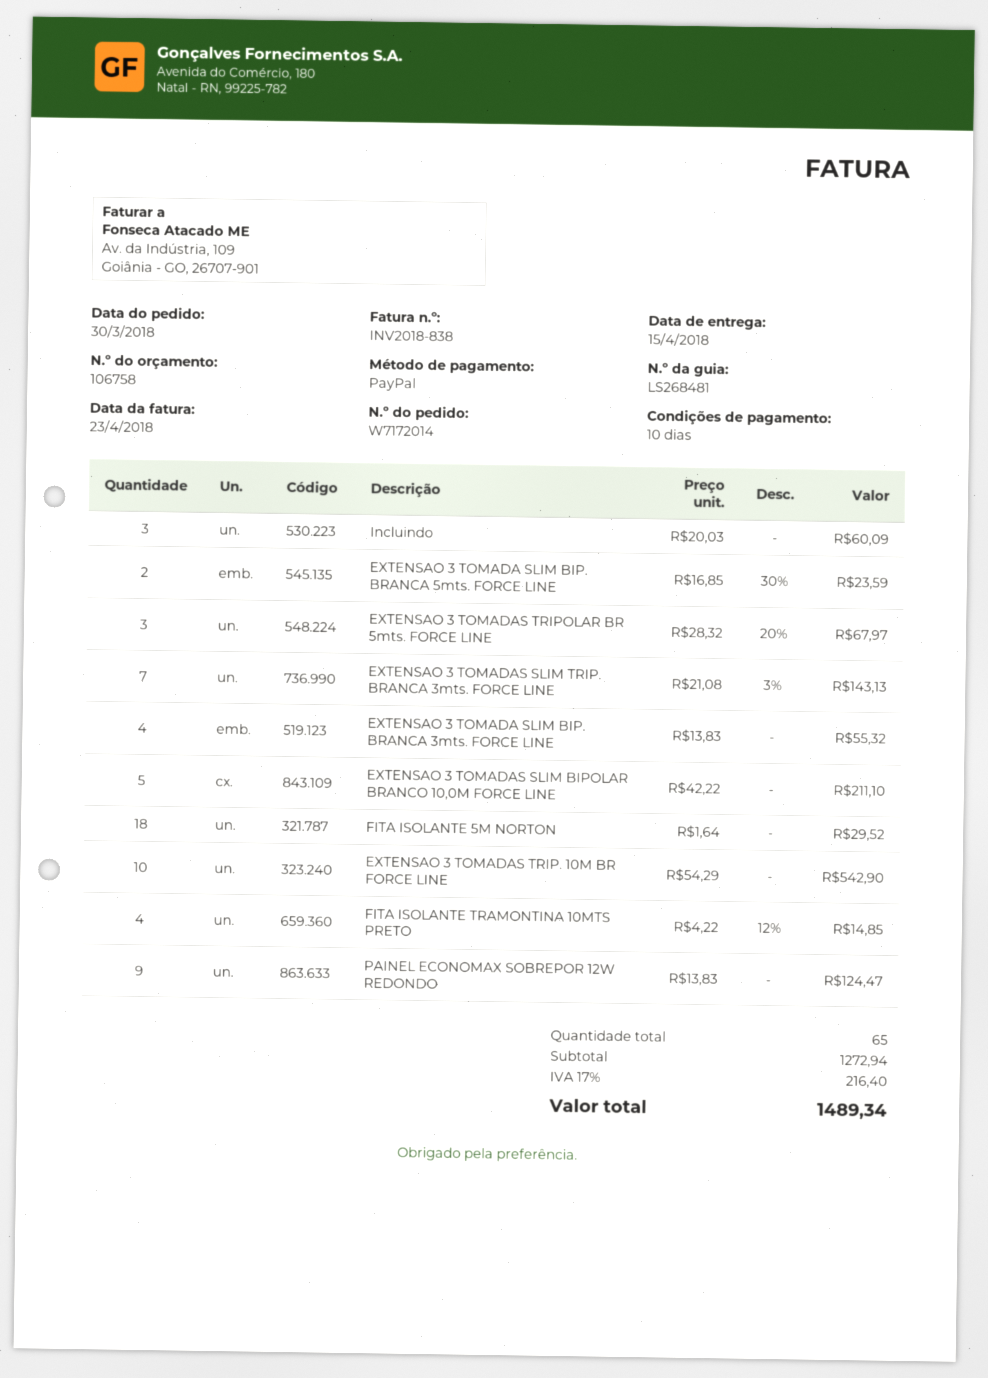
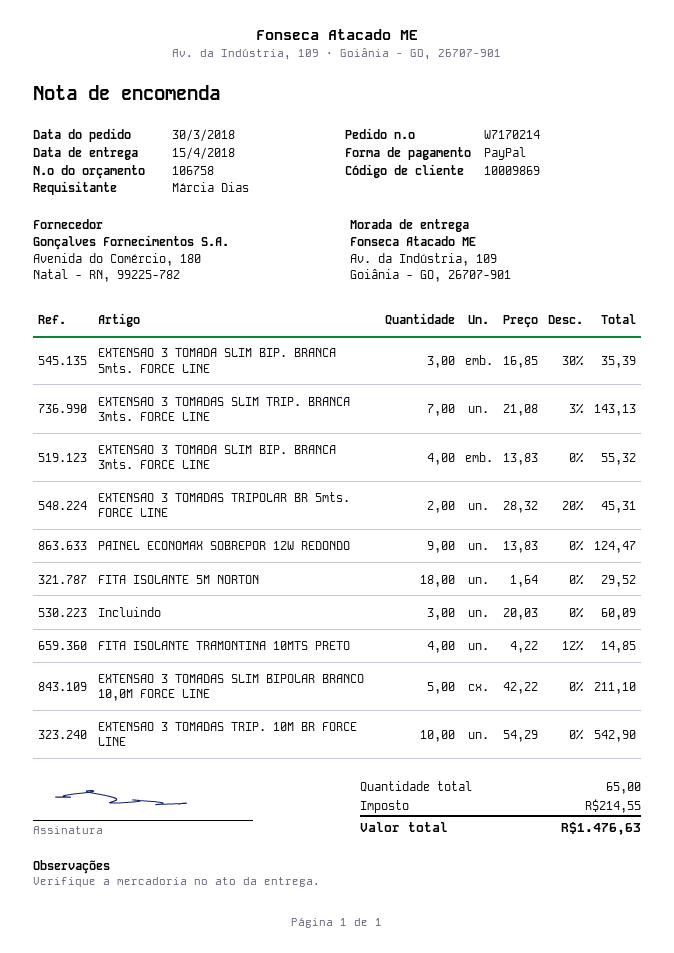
order number: W7172014 -> W7170214
EXTENSAO 3 TOMADA SLIM BIP. BRANCA 5mts. FORCE LINE: 2 x 16.85 - 30% = 23.59 -> 3 x 16.85 - 30% = 35.39
EXTENSAO 3 TOMADAS TRIPOLAR BR 5mts. FORCE LINE: 3 x 28.32 - 20% = 67.97 -> 2 x 28.32 - 20% = 45.31
tax: 216.40 -> 214.55
total: 1489.34 -> 1476.63

